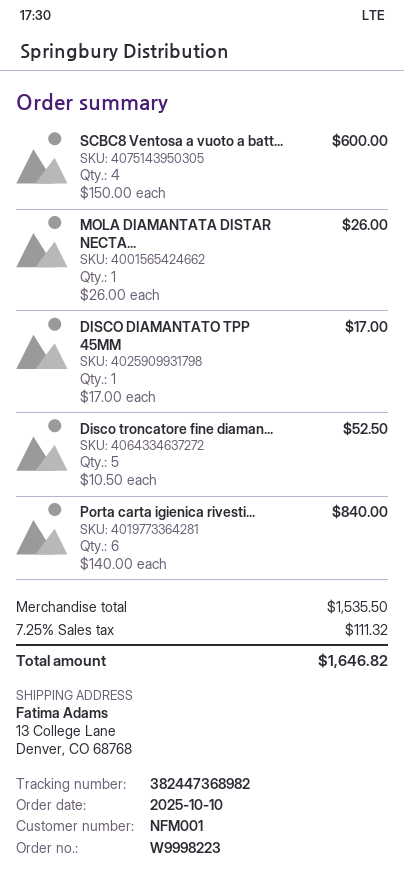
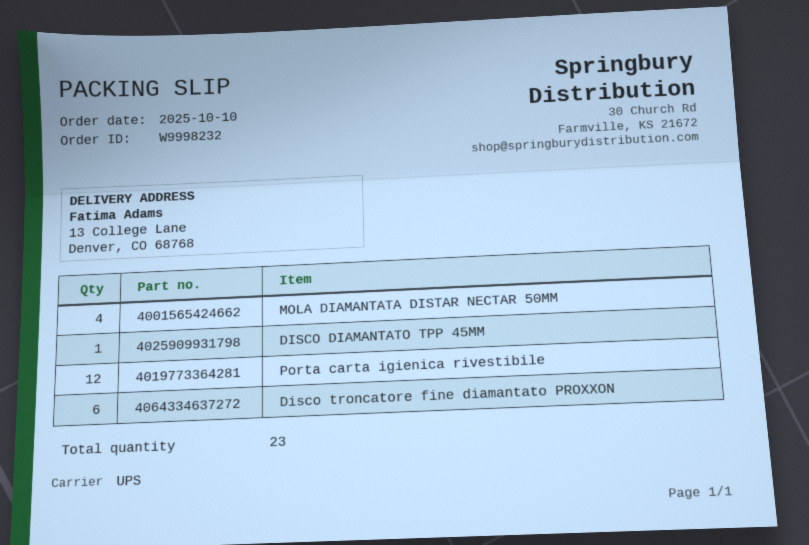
order number: W9998223 -> W9998232
SCBC8 Ventosa a vuoto a batt...: 4 -> none
MOLA DIAMANTATA DISTAR NECTA...: 1 -> 4
Disco troncatore fine diaman...: 5 -> 6
Porta carta igienica rivesti...: 6 -> 12

